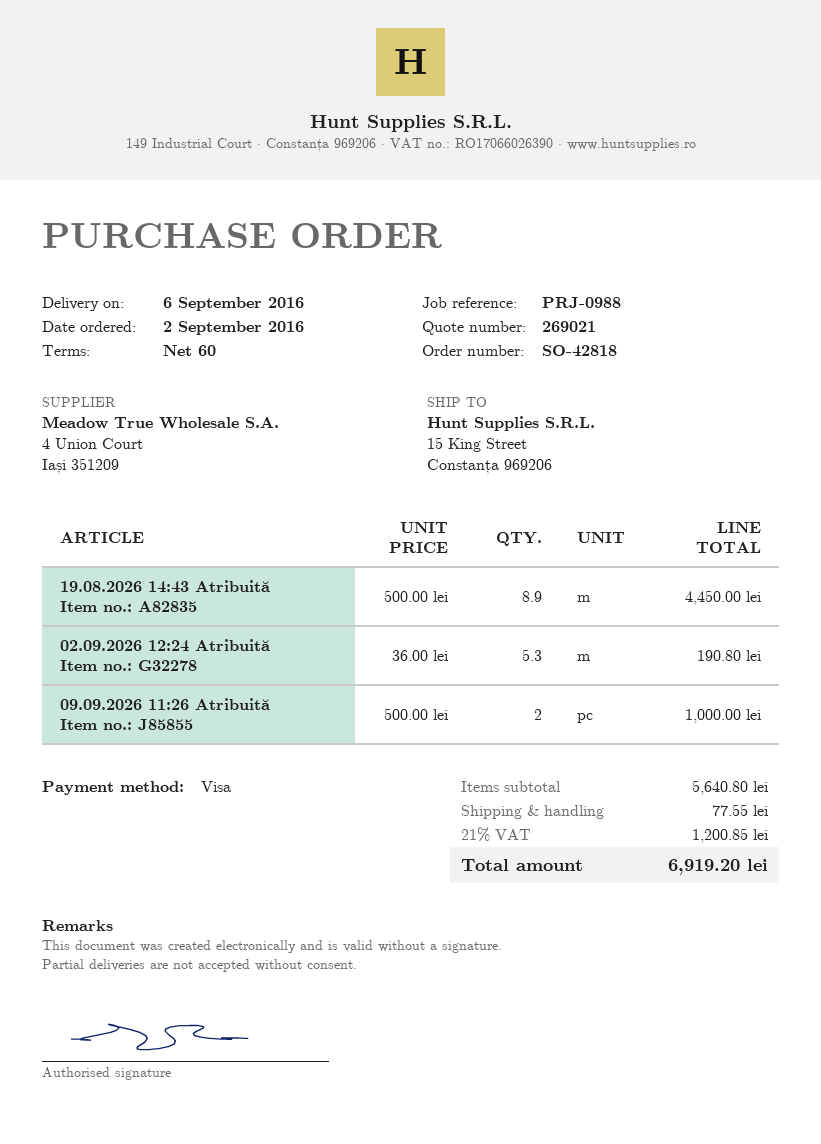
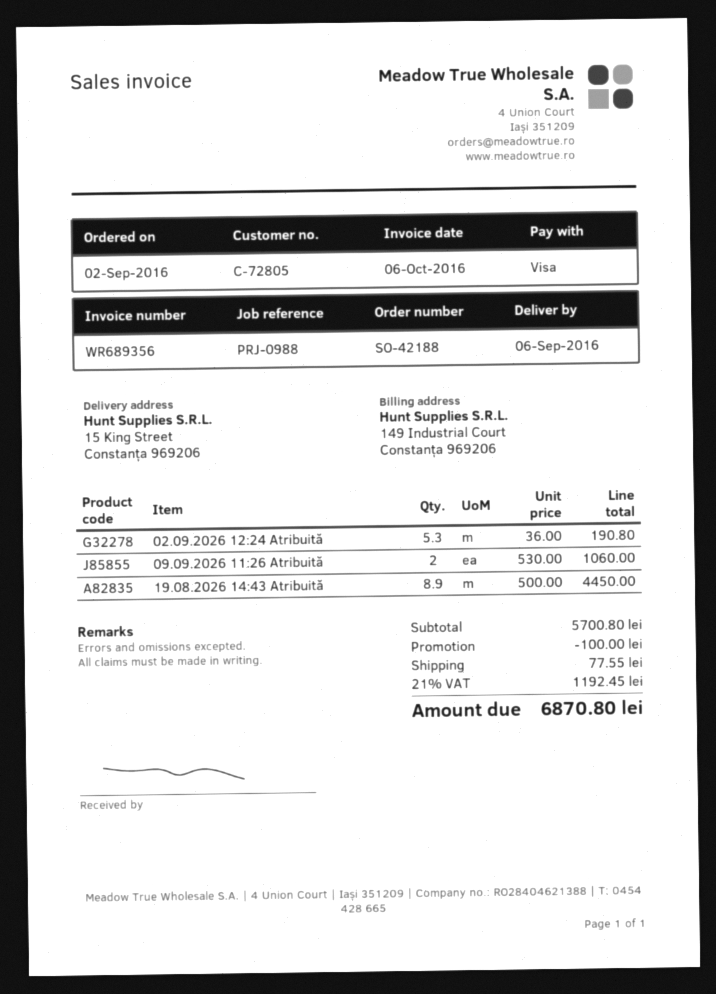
order number: SO-42818 -> SO-42188
09.09.2026 11:26 Atribuită: 2 x 500.00 = 1000.00 -> 2 x 530.00 = 1060.00
subtotal: 5640.80 -> 5700.80
discount: none -> 100.00
tax: 21% = 1200.85 -> 21% = 1192.45
total: 6919.20 -> 6870.80

